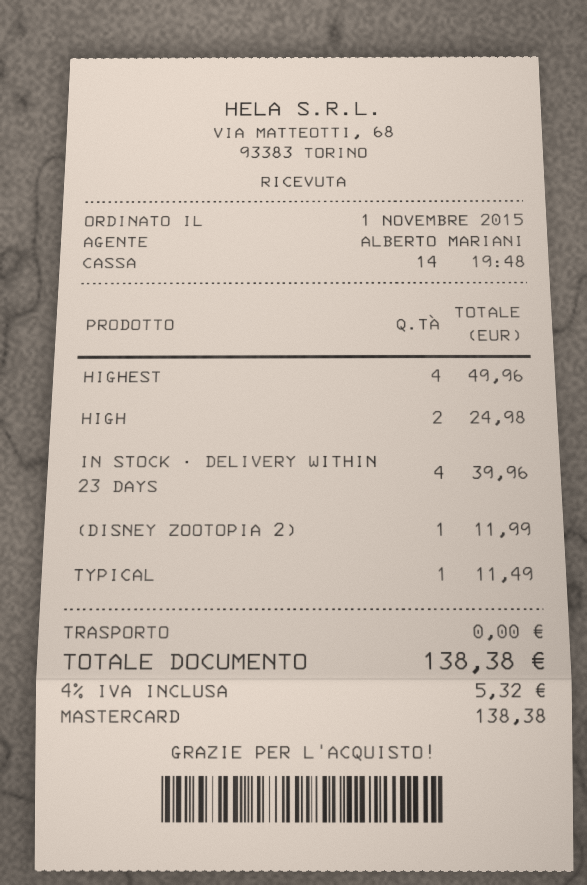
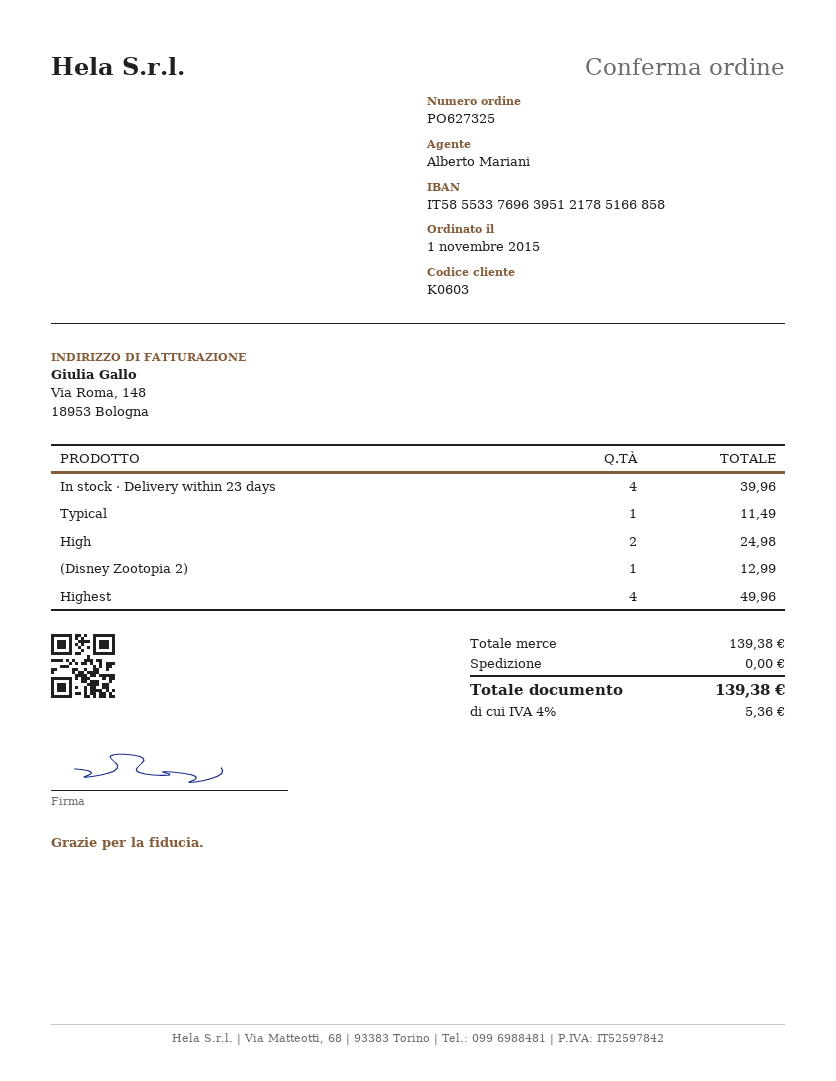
(DISNEY ZOOTOPIA 2): 1 for 11.99 -> 1 for 12.99
tax: 4% = 5.32 -> 4% = 5.36
total: 138.38 -> 139.38

